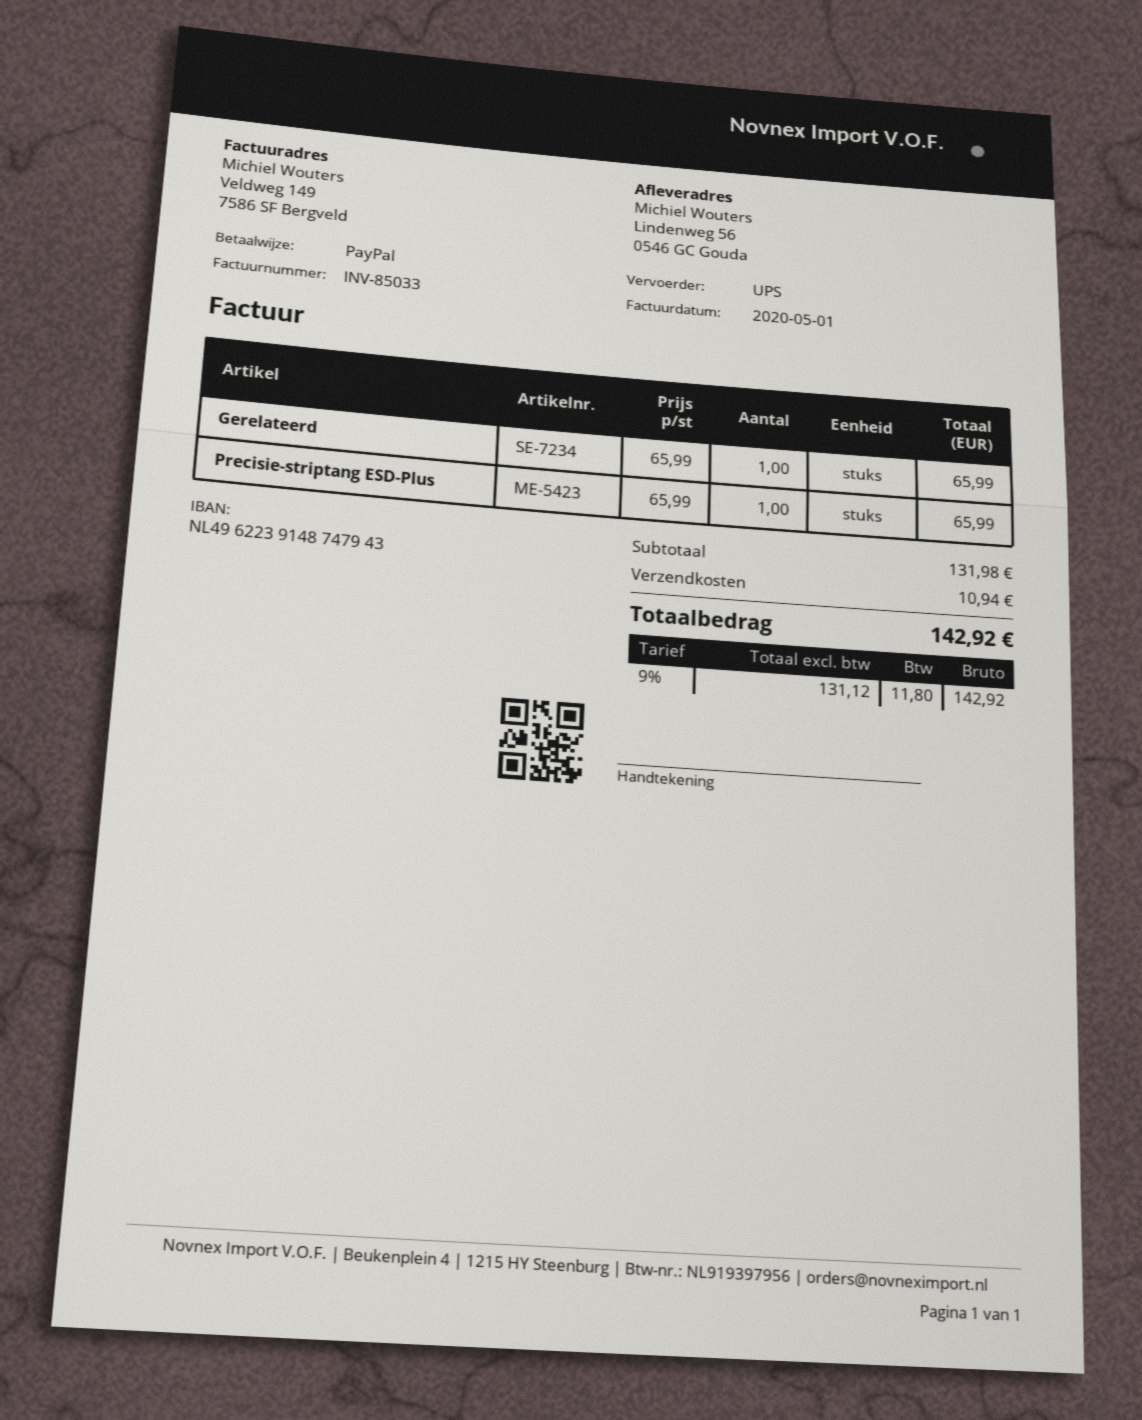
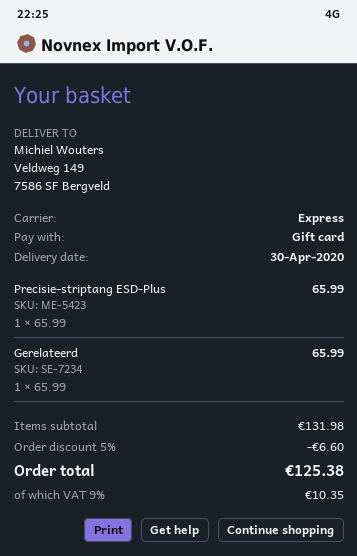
payment method: PayPal -> gift card
shipping method: UPS -> express
ship to: Lindenweg 56, 0546 GC Gouda -> Veldweg 149, 7586 SF Bergveld
discount: none -> 5% = 6.60
shipping: 10.94 -> none
tax: 9% = 11.80 -> 9% = 10.35
total: 142.92 -> 125.38

